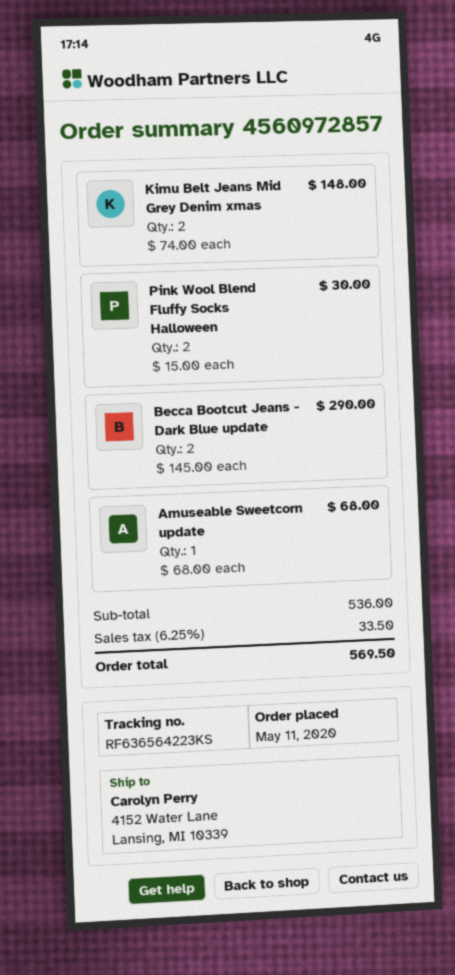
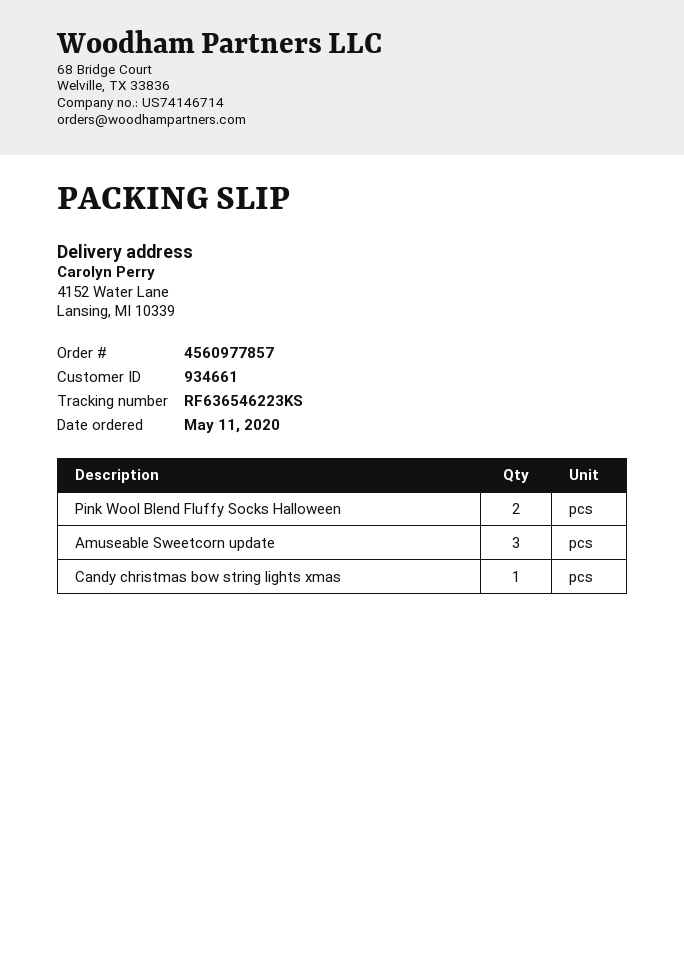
order number: 4560972857 -> 4560977857
tracking number: RF636564223KS -> RF636546223KS
Kimu Belt Jeans Mid Grey Denim xmas: 2 -> none
Becca Bootcut Jeans - Dark Blue update: 2 -> none
Amuseable Sweetcorn update: 1 -> 3
Candy christmas bow string lights xmas: none -> 1

